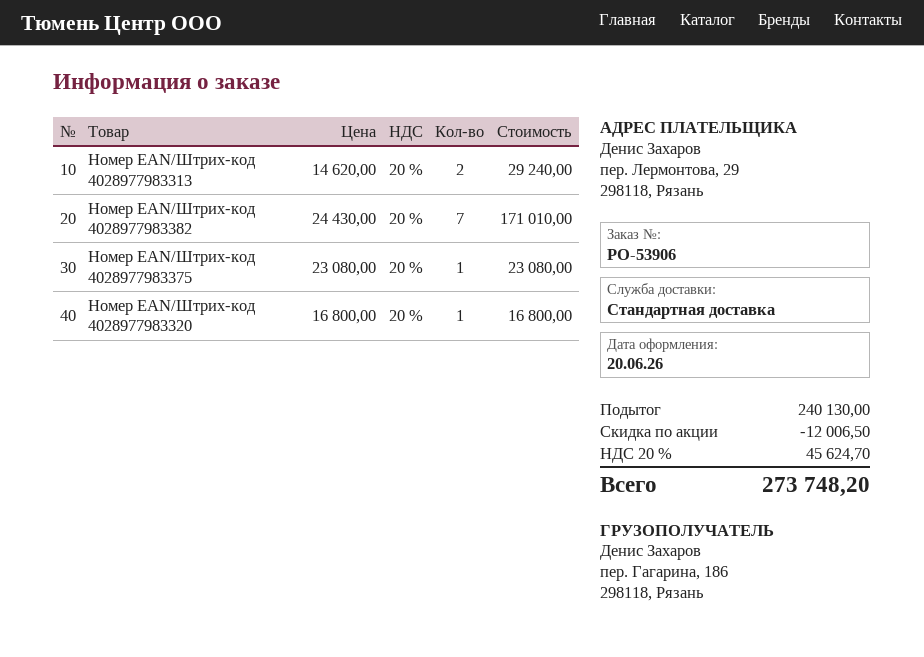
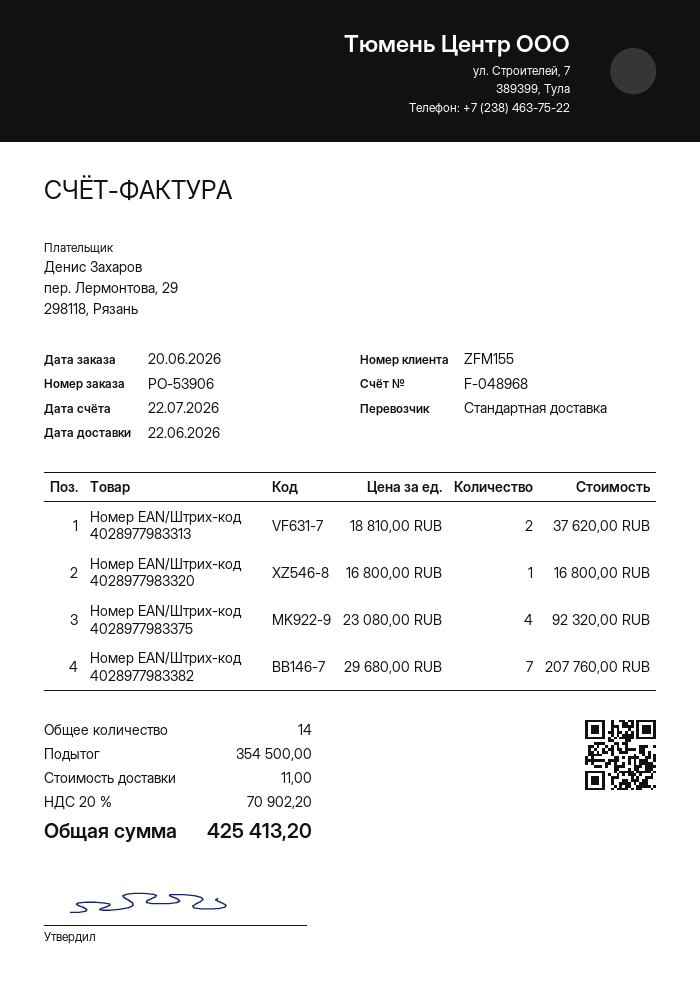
Номер EAN/Штрих-код 4028977983313: 2 x 14620.00 = 29240.00 -> 2 x 18810.00 = 37620.00
Номер EAN/Штрих-код 4028977983382: 7 x 24430.00 = 171010.00 -> 7 x 29680.00 = 207760.00
Номер EAN/Штрих-код 4028977983375: 1 x 23080.00 = 23080.00 -> 4 x 23080.00 = 92320.00
subtotal: 240130.00 -> 354500.00
discount: 12006.50 -> none
shipping: none -> 11.00
tax: 20% = 45624.70 -> 20% = 70902.20
total: 273748.20 -> 425413.20

